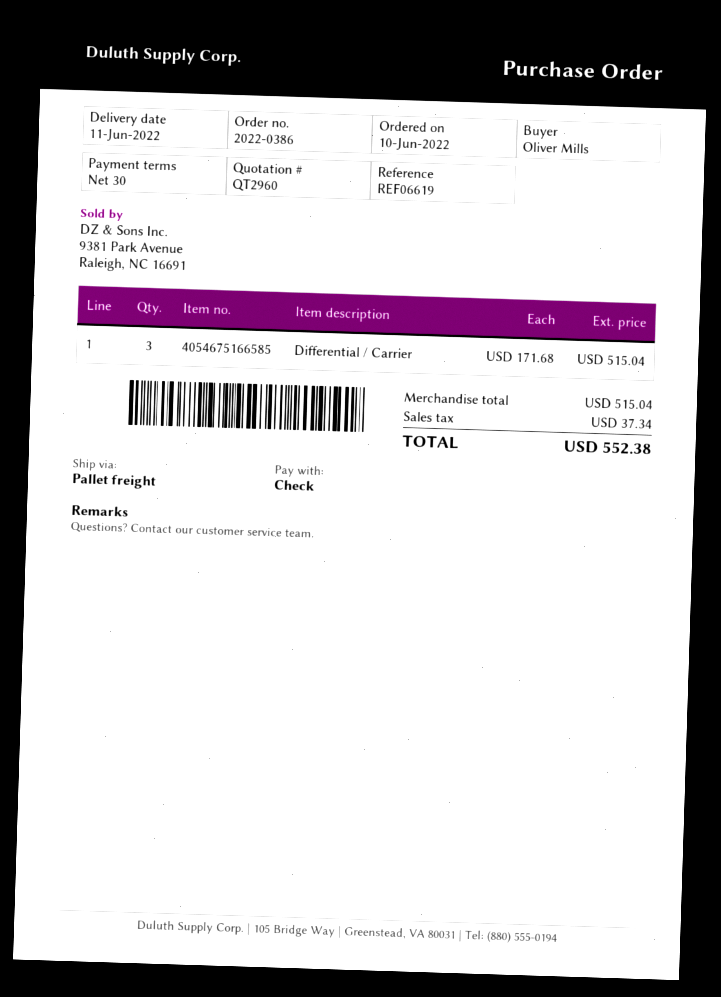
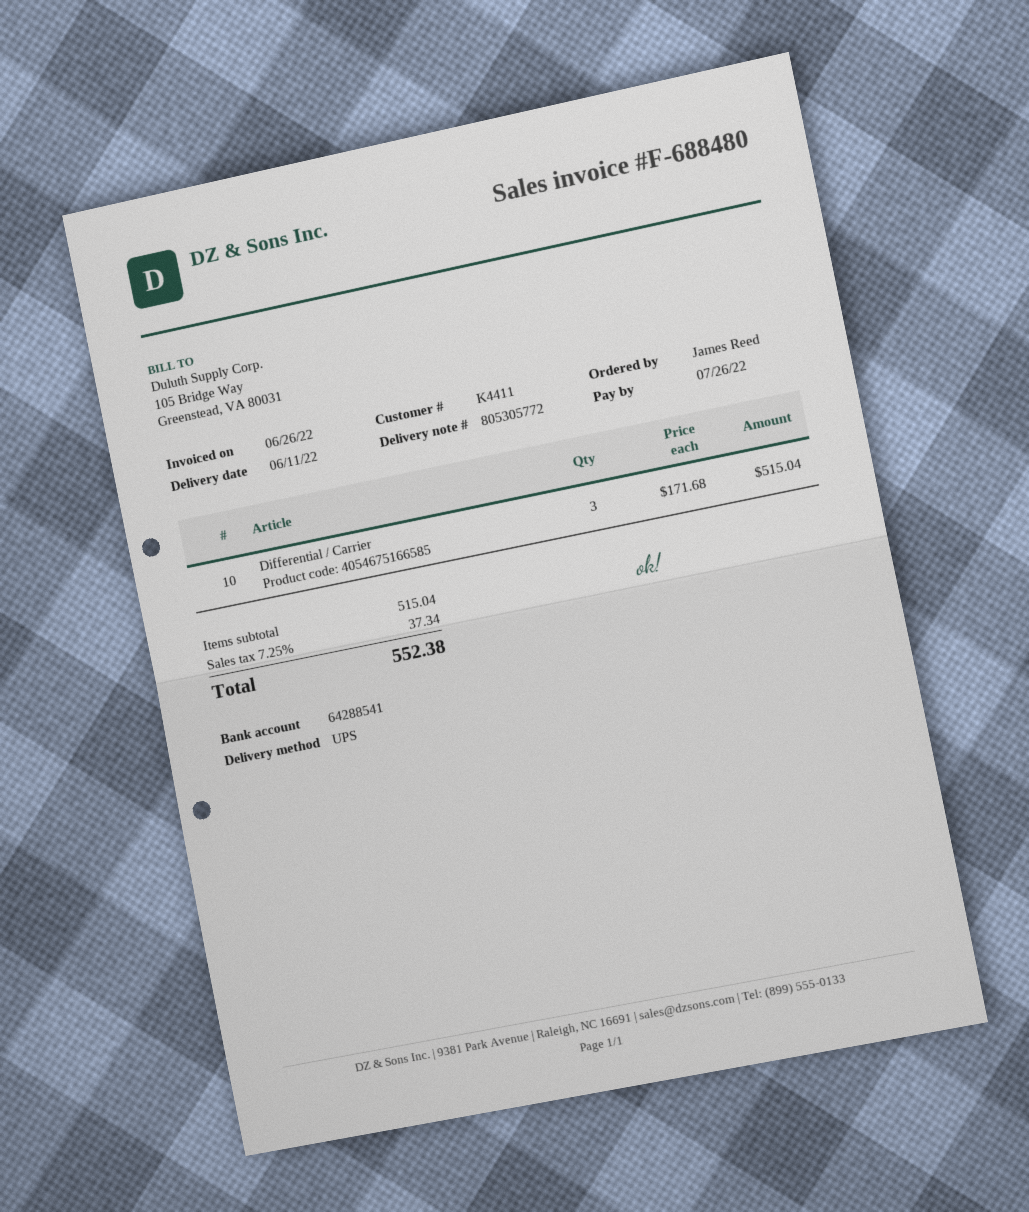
ordered by: Oliver Mills -> James Reed
shipping method: pallet freight -> UPS

